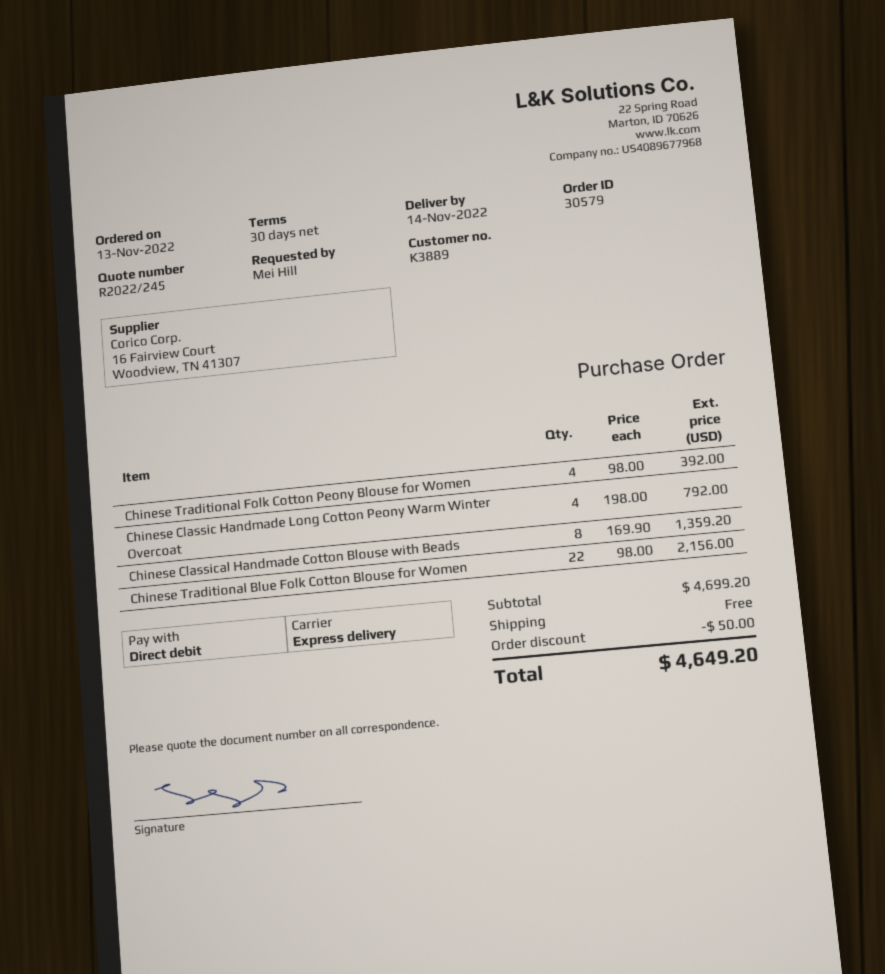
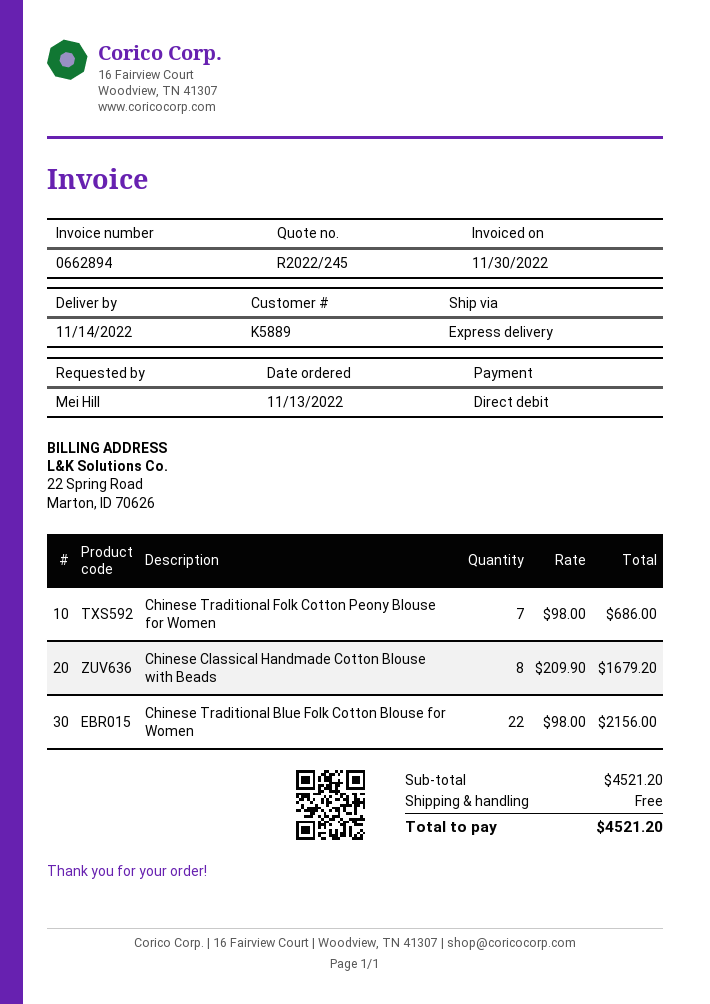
customer number: K3889 -> K5889
Chinese Traditional Folk Cotton Peony Blouse for Women: 4 x 98.00 = 392.00 -> 7 x 98.00 = 686.00
Chinese Classic Handmade Long Cotton Peony Warm Winter Overcoat: 4 x 198.00 = 792.00 -> none
Chinese Classical Handmade Cotton Blouse with Beads: 8 x 169.90 = 1359.20 -> 8 x 209.90 = 1679.20
subtotal: 4699.20 -> 4521.20
discount: 50.00 -> none
total: 4649.20 -> 4521.20

